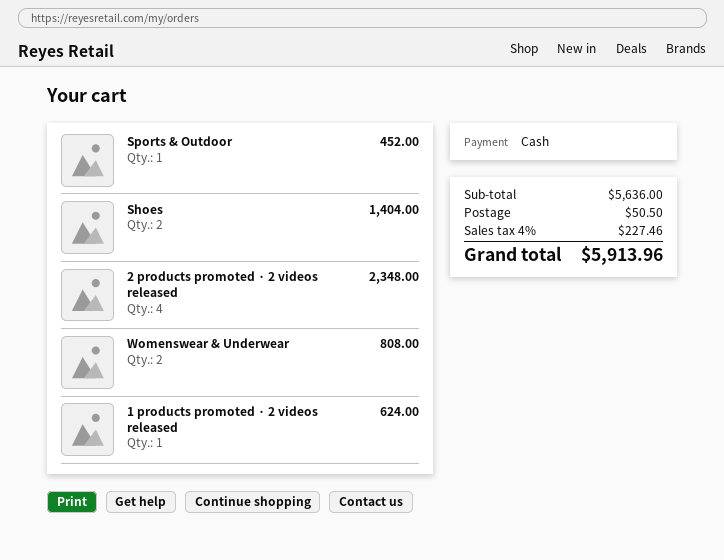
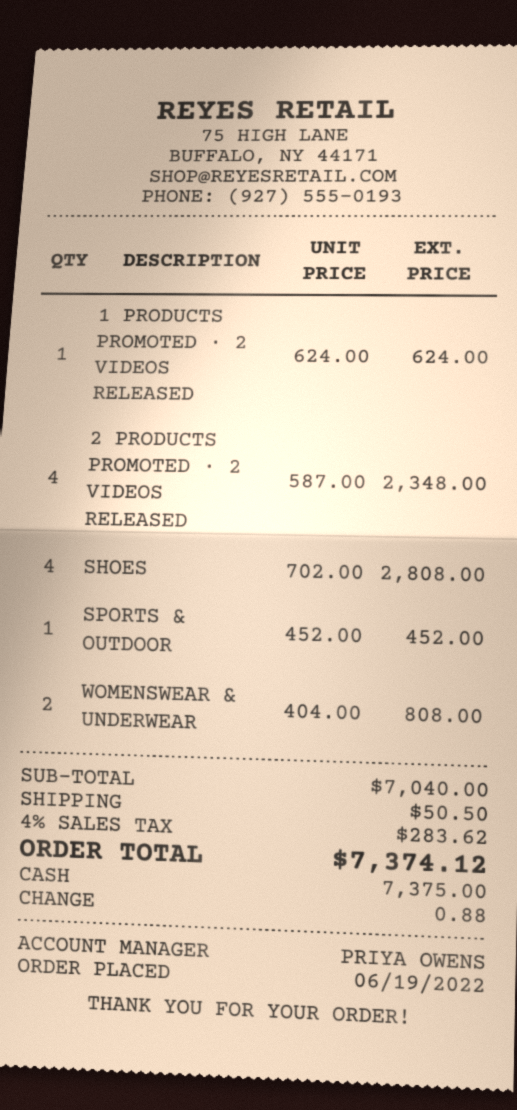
Shoes: 2 for 1404.00 -> 4 for 2808.00
subtotal: 5636.00 -> 7040.00
tax: 4% = 227.46 -> 4% = 283.62
total: 5913.96 -> 7374.12

